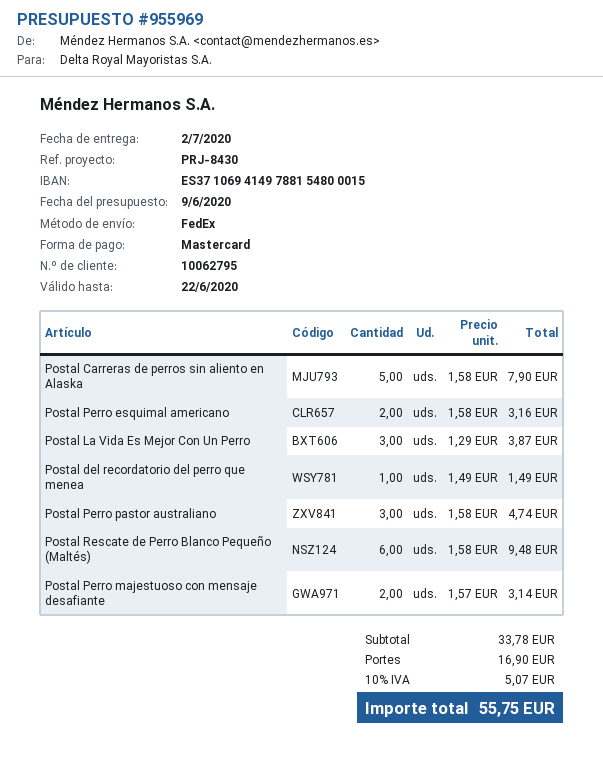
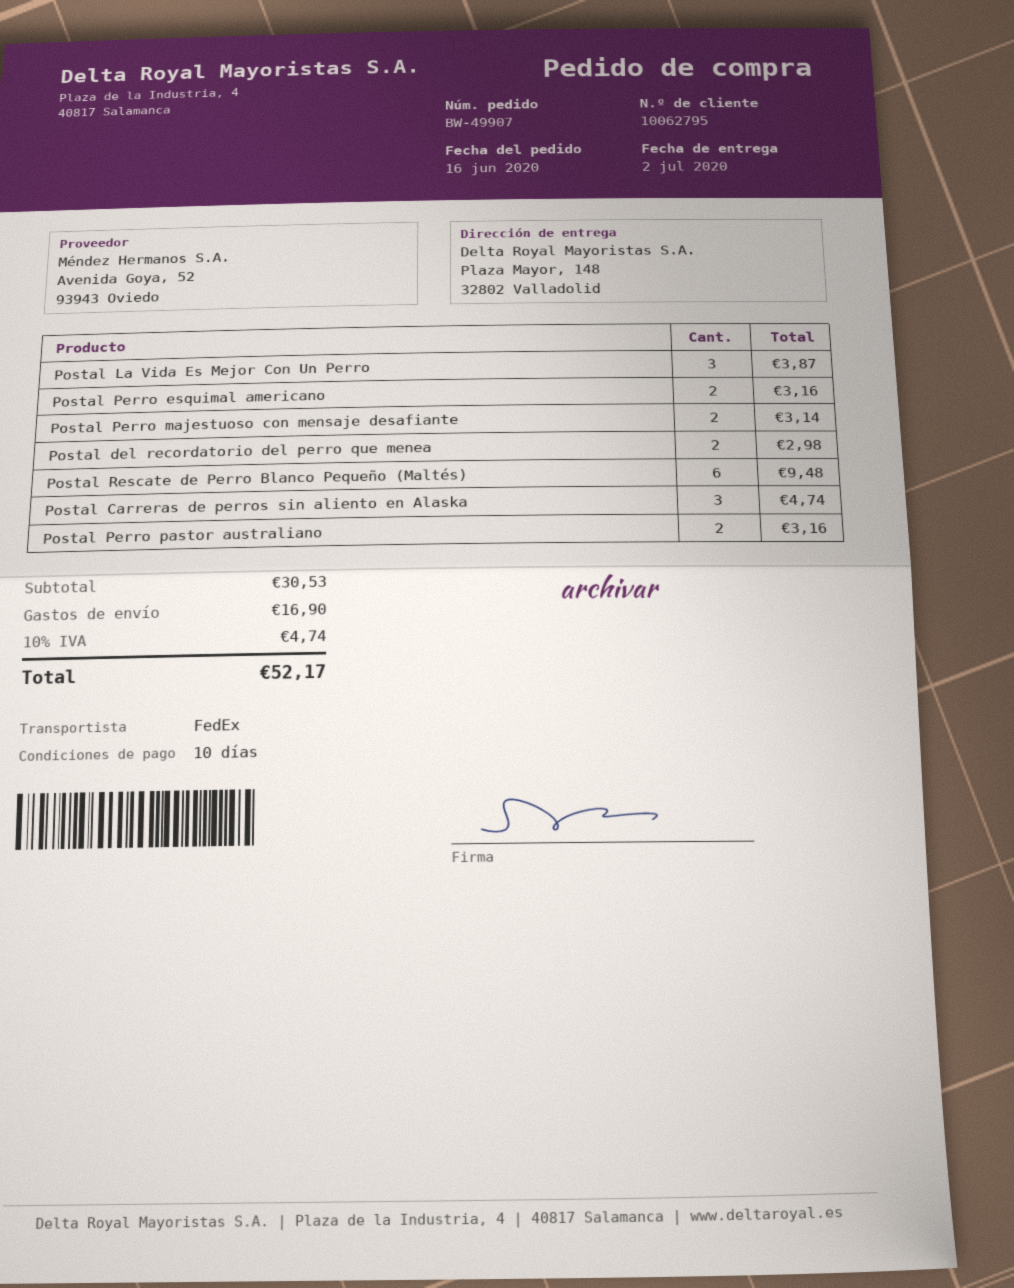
Postal Carreras de perros sin aliento en Alaska: 5 for 7.90 -> 3 for 4.74
Postal del recordatorio del perro que menea: 1 for 1.49 -> 2 for 2.98
Postal Perro pastor australiano: 3 for 4.74 -> 2 for 3.16
subtotal: 33.78 -> 30.53
tax: 10% = 5.07 -> 10% = 4.74
total: 55.75 -> 52.17

